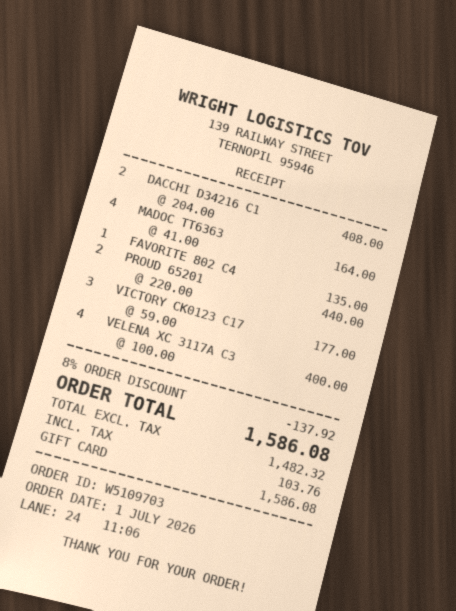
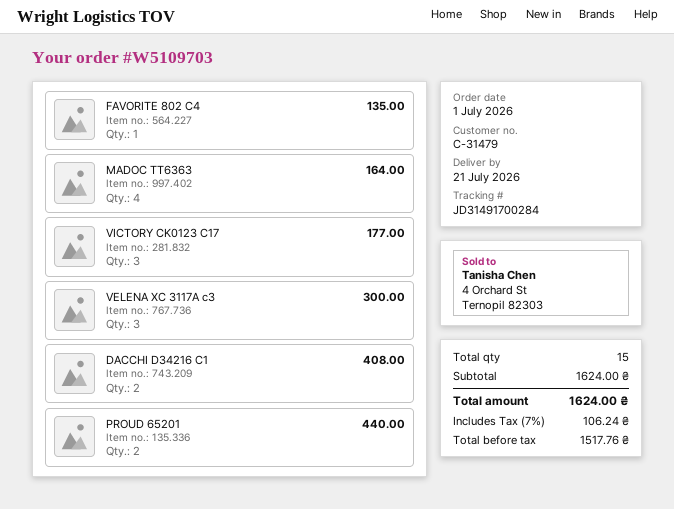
VELENA XC 3117A C3: 4 for 400.00 -> 3 for 300.00
discount: 8% = 137.92 -> none
net: 1482.32 -> 1517.76
tax: 103.76 -> 106.24
total: 1586.08 -> 1624.00

